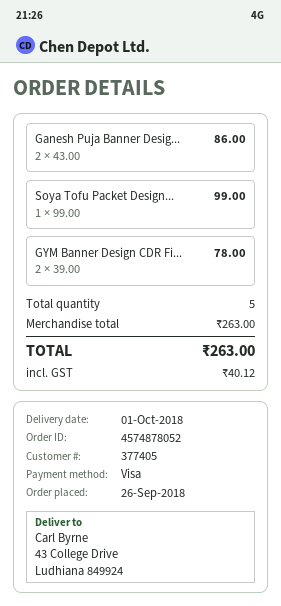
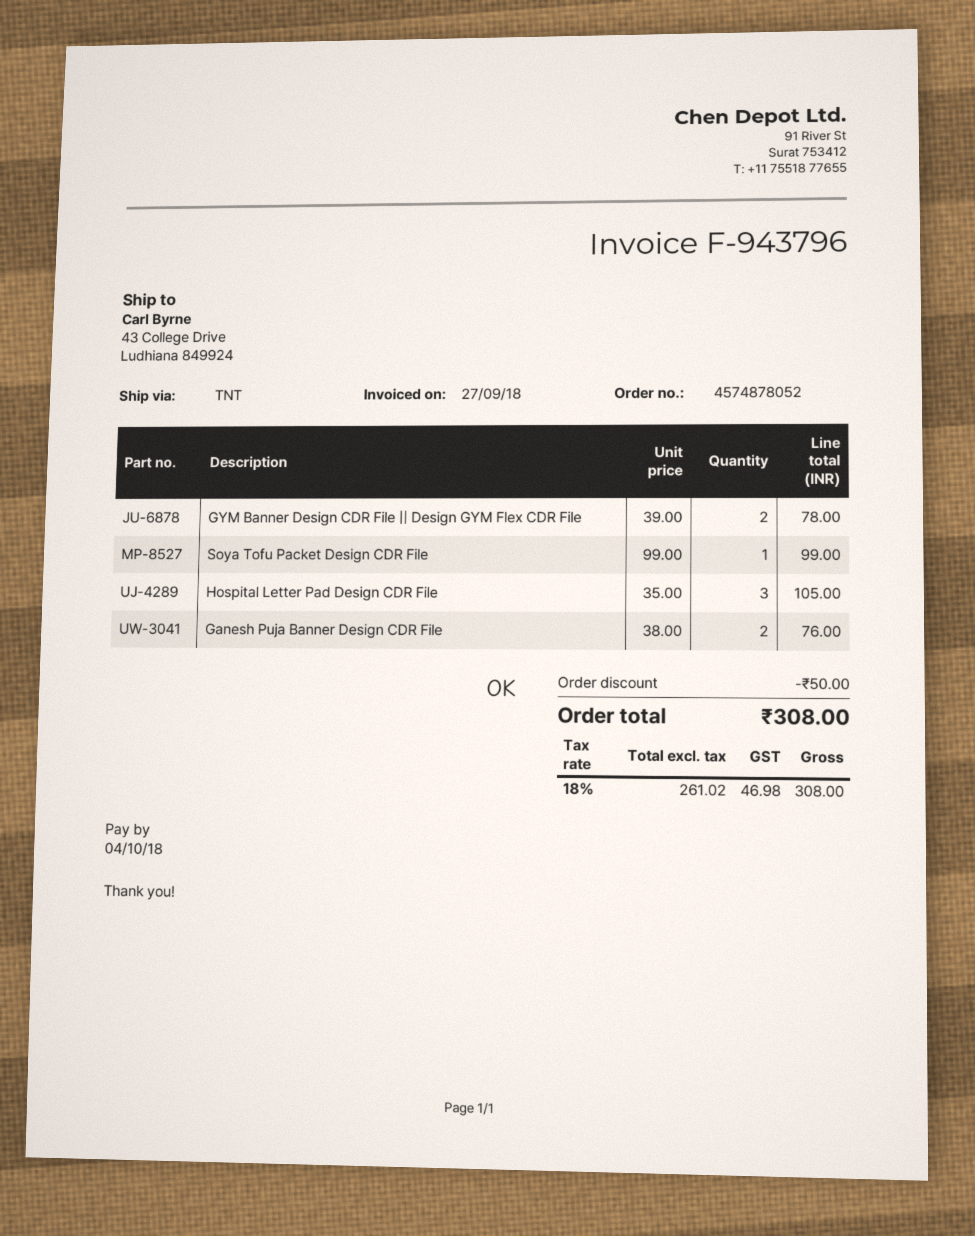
Ganesh Puja Banner Desig...: 2 x 43.00 = 86.00 -> 2 x 38.00 = 76.00
Hospital Letter Pad Design CDR File: none -> 3 x 35.00 = 105.00
discount: none -> 50.00
tax: 40.12 -> 46.98
total: 263.00 -> 308.00

